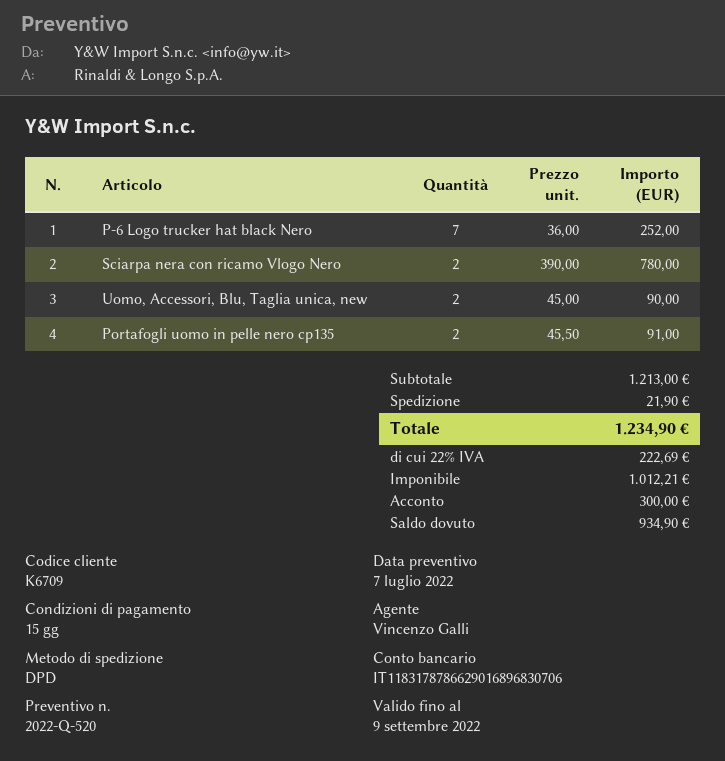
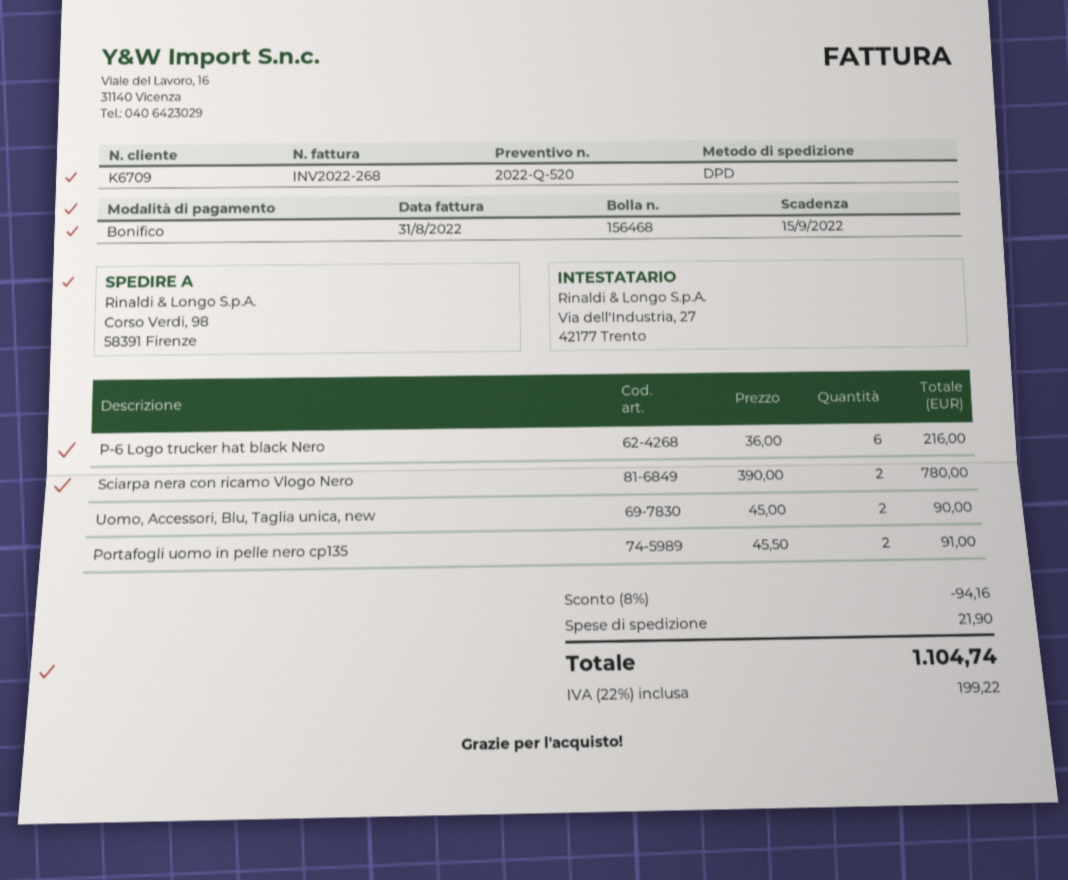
P-6 Logo trucker hat black Nero: 7 x 36.00 = 252.00 -> 6 x 36.00 = 216.00
discount: none -> 8% = 94.16
tax: 22% = 222.69 -> 22% = 199.22
total: 1234.90 -> 1104.74

